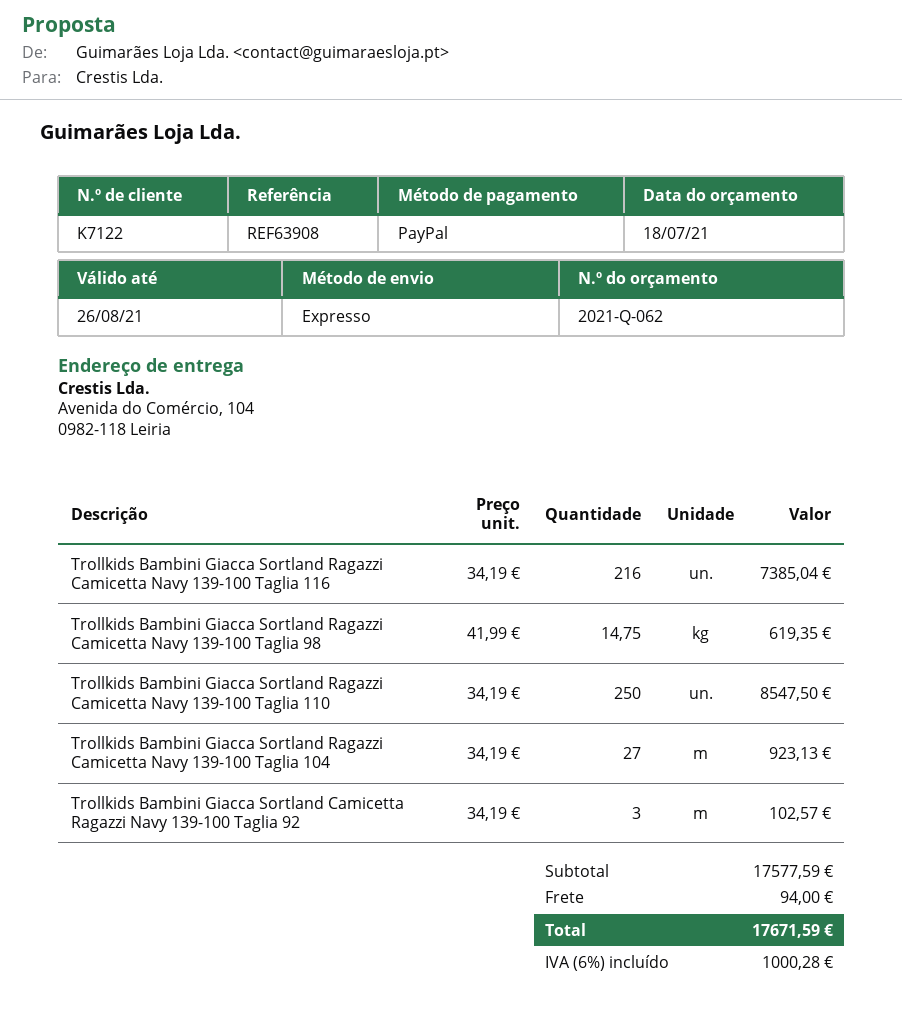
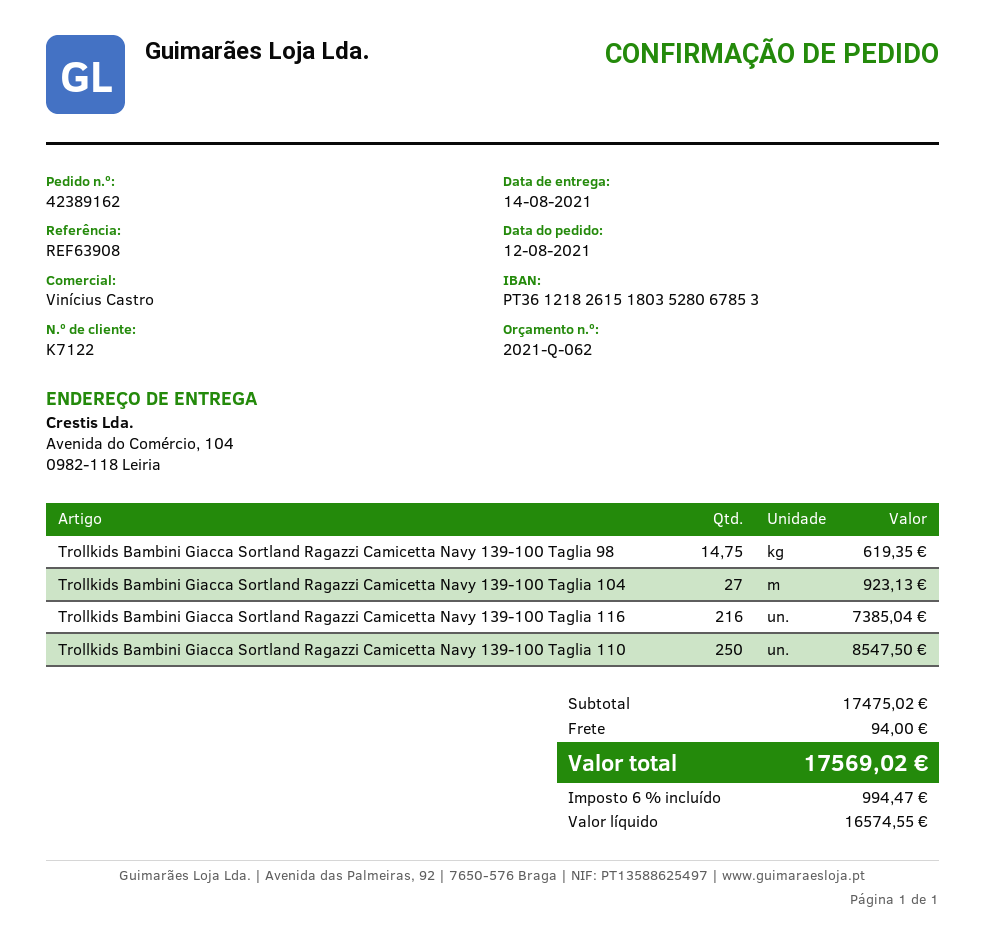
Trollkids Bambini Giacca Sortland Camicetta Ragazzi Navy 139-100 Taglia 92: 3 for 102.57 -> none
subtotal: 17577.59 -> 17475.02
tax: 6% = 1000.28 -> 6% = 994.47
total: 17671.59 -> 17569.02

